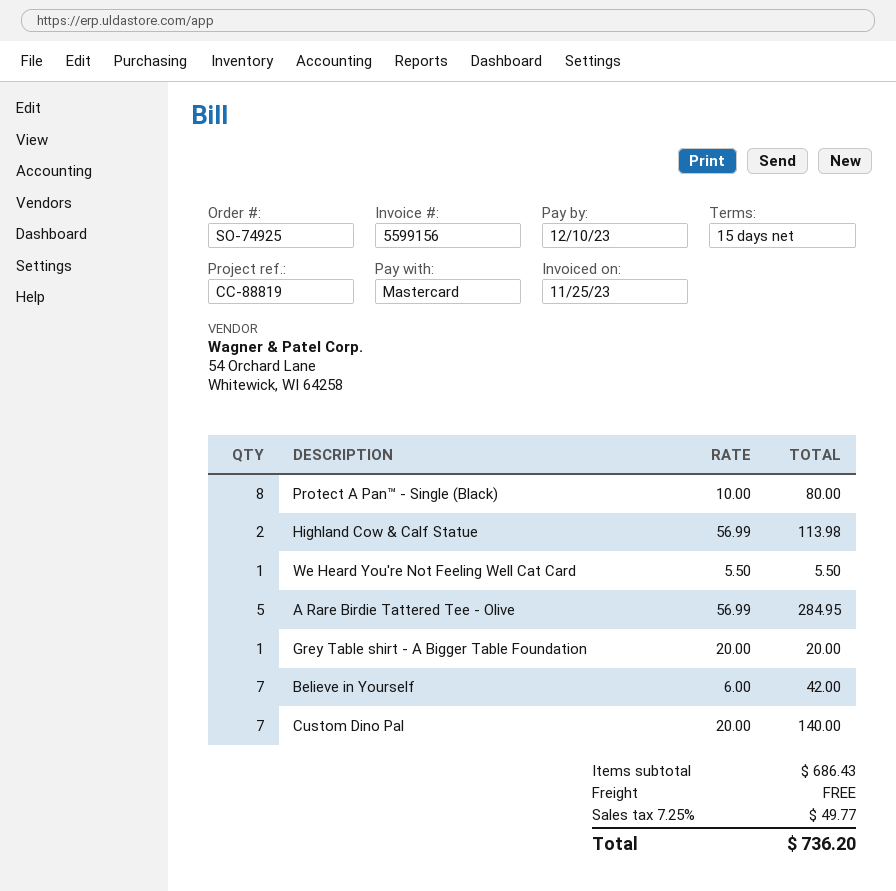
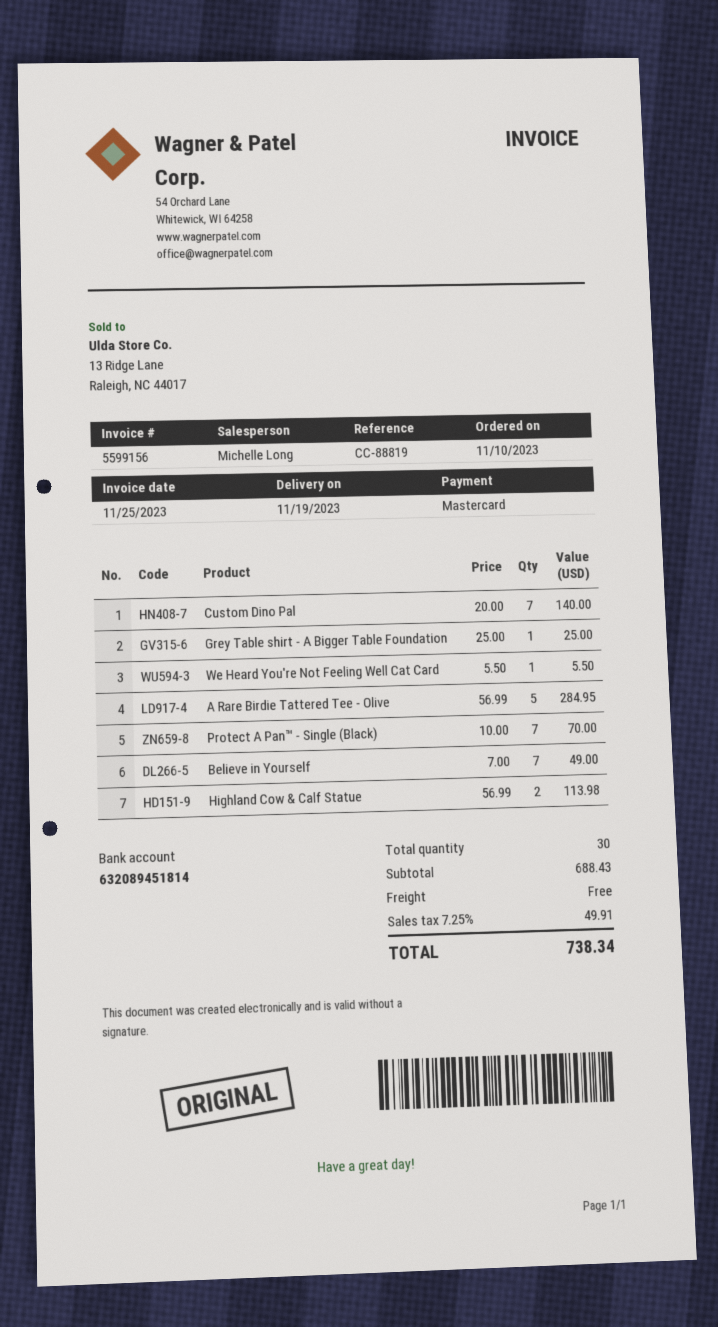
Protect A Pan™ - Single (Black): 8 x 10.00 = 80.00 -> 7 x 10.00 = 70.00
Grey Table shirt - A Bigger Table Foundation: 1 x 20.00 = 20.00 -> 1 x 25.00 = 25.00
Believe in Yourself: 7 x 6.00 = 42.00 -> 7 x 7.00 = 49.00
subtotal: 686.43 -> 688.43
tax: 7.25% = 49.77 -> 7.25% = 49.91
total: 736.20 -> 738.34

